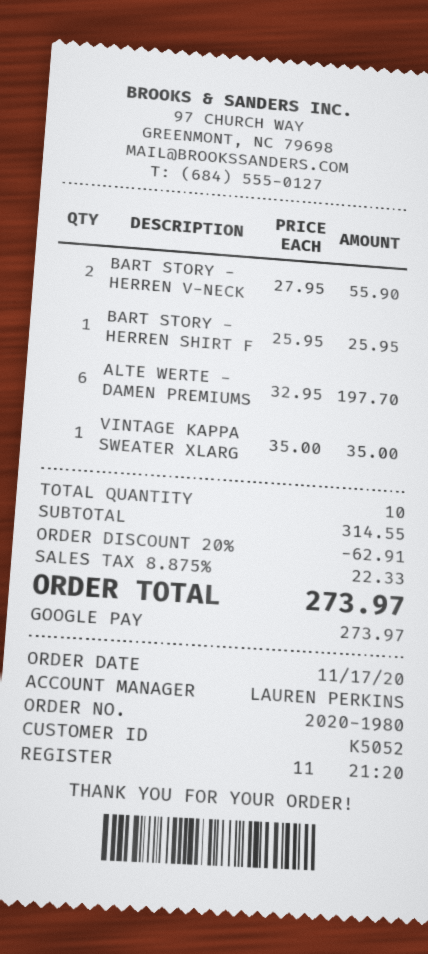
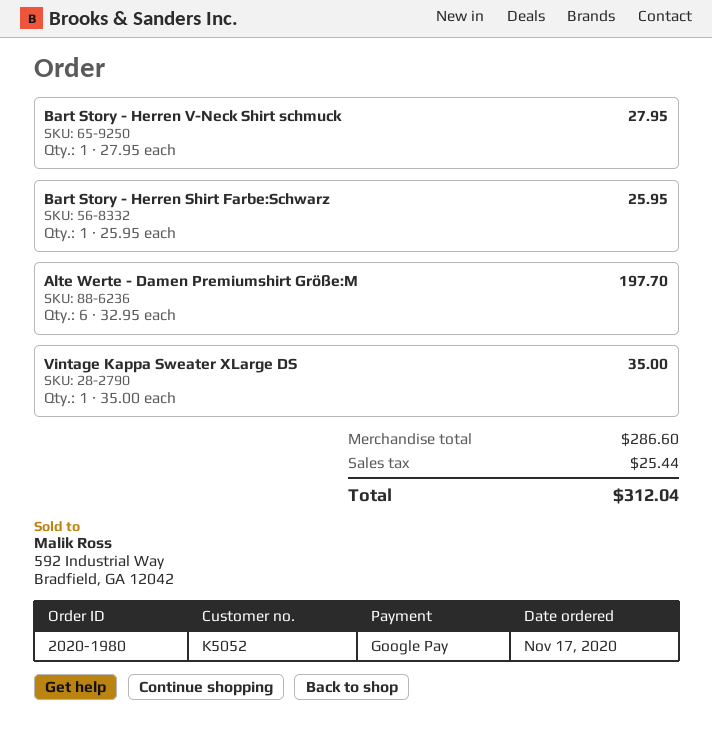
BART STORY - HERREN V-NECK: 2 x 27.95 = 55.90 -> 1 x 27.95 = 27.95
subtotal: 314.55 -> 286.60
discount: 20% = 62.91 -> none
tax: 22.33 -> 25.44
total: 273.97 -> 312.04

